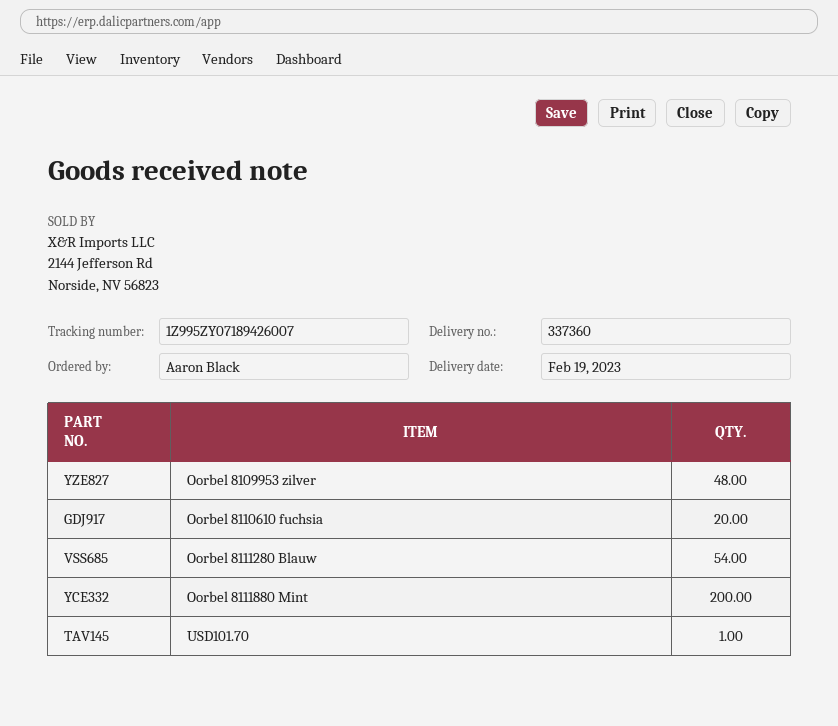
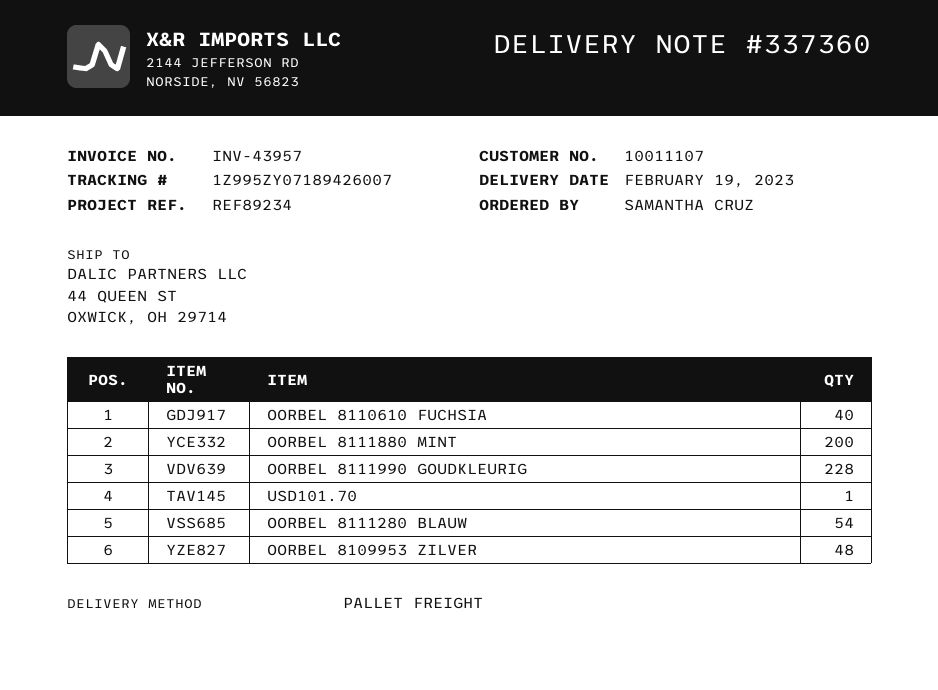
ordered by: Aaron Black -> SAMANTHA CRUZ
Oorbel 8110610 fuchsia: 20 -> 40
OORBEL 8111990 GOUDKLEURIG: none -> 228

